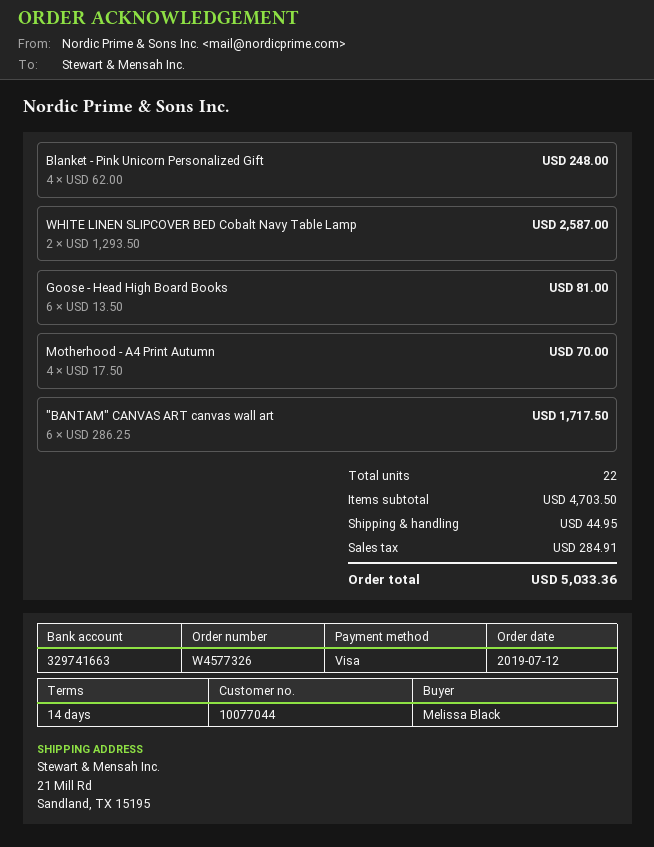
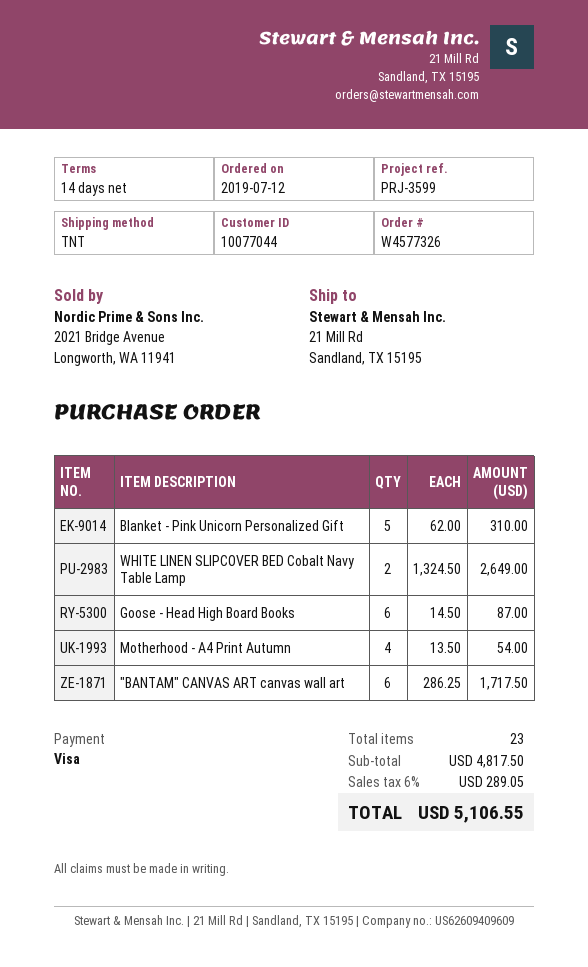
Blanket - Pink Unicorn Personalized Gift: 4 x 62.00 = 248.00 -> 5 x 62.00 = 310.00
WHITE LINEN SLIPCOVER BED Cobalt Navy Table Lamp: 2 x 1293.50 = 2587.00 -> 2 x 1324.50 = 2649.00
Goose - Head High Board Books: 6 x 13.50 = 81.00 -> 6 x 14.50 = 87.00
Motherhood - A4 Print Autumn: 4 x 17.50 = 70.00 -> 4 x 13.50 = 54.00
total quantity: 22 -> 23
subtotal: 4703.50 -> 4817.50
shipping: 44.95 -> none
tax: 284.91 -> 289.05
total: 5033.36 -> 5106.55

